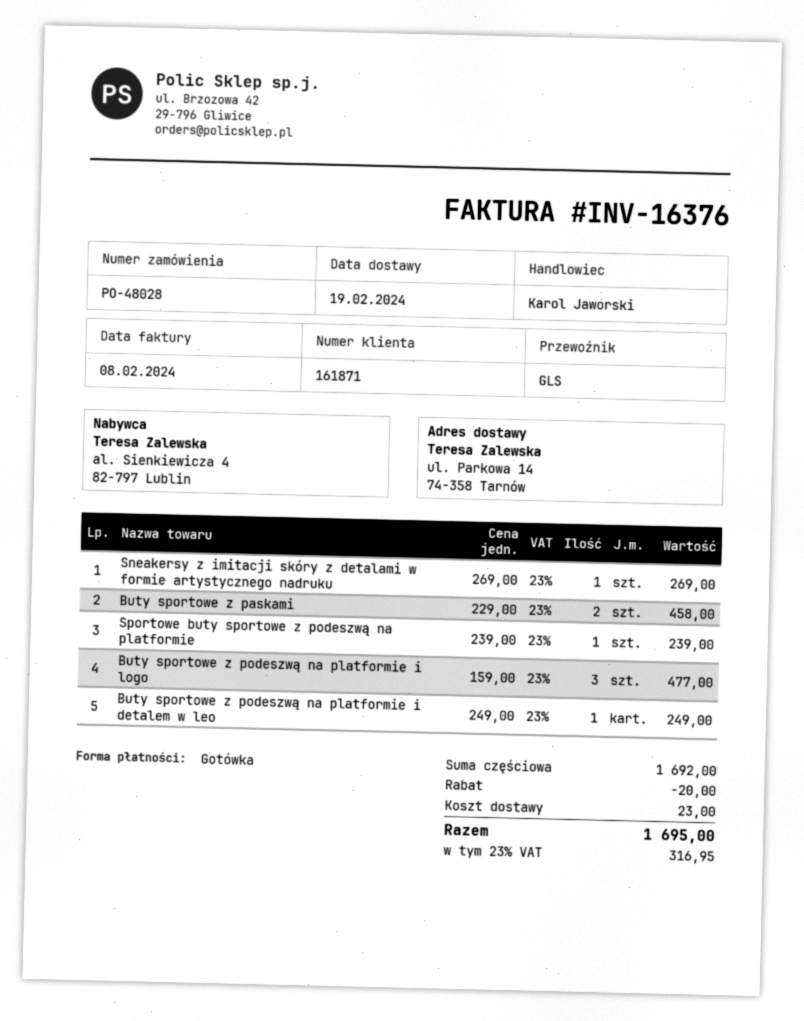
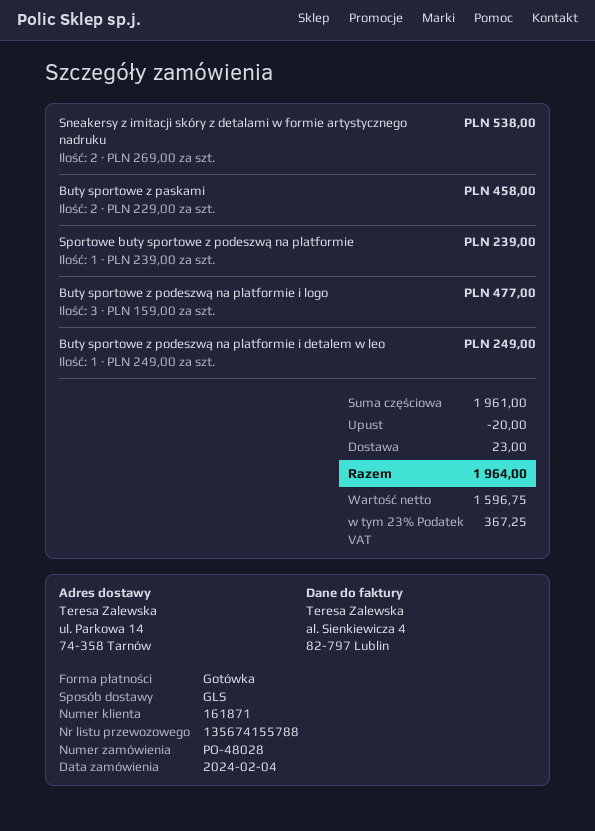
Sneakersy z imitacji skóry z detalami w formie artystycznego nadruku: 1 x 269.00 = 269.00 -> 2 x 269.00 = 538.00
subtotal: 1692.00 -> 1961.00
tax: 23% = 316.95 -> 23% = 367.25
total: 1695.00 -> 1964.00

